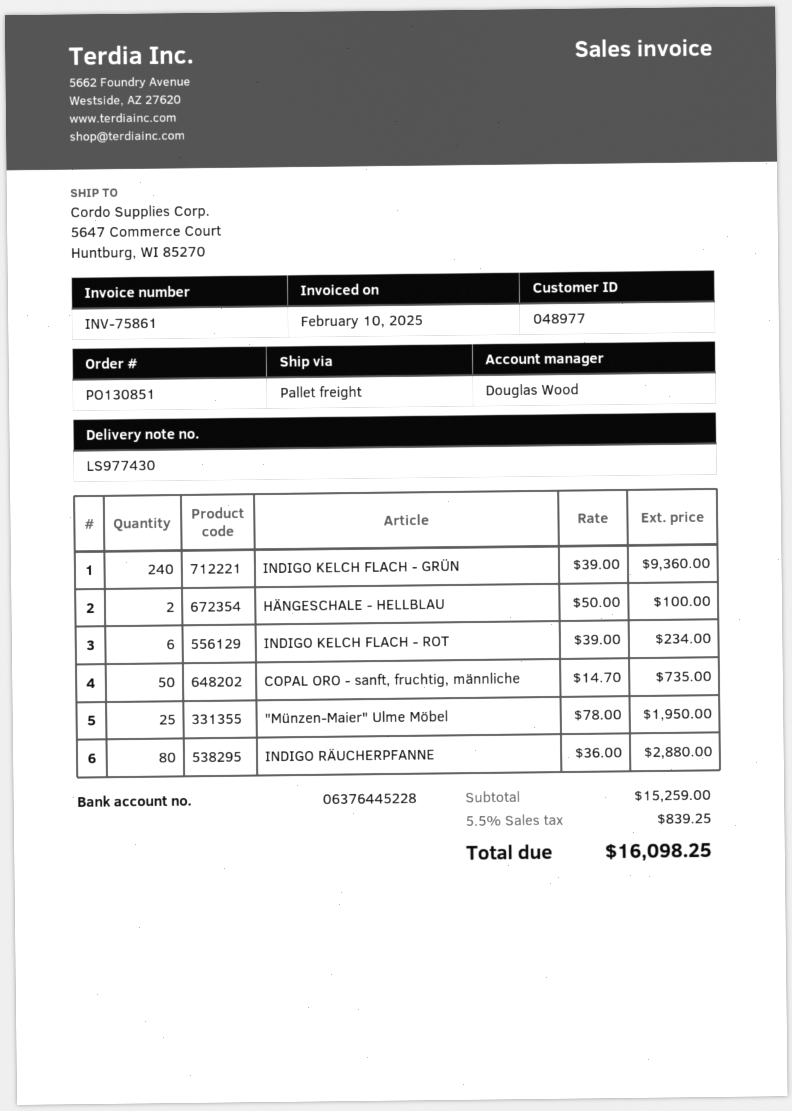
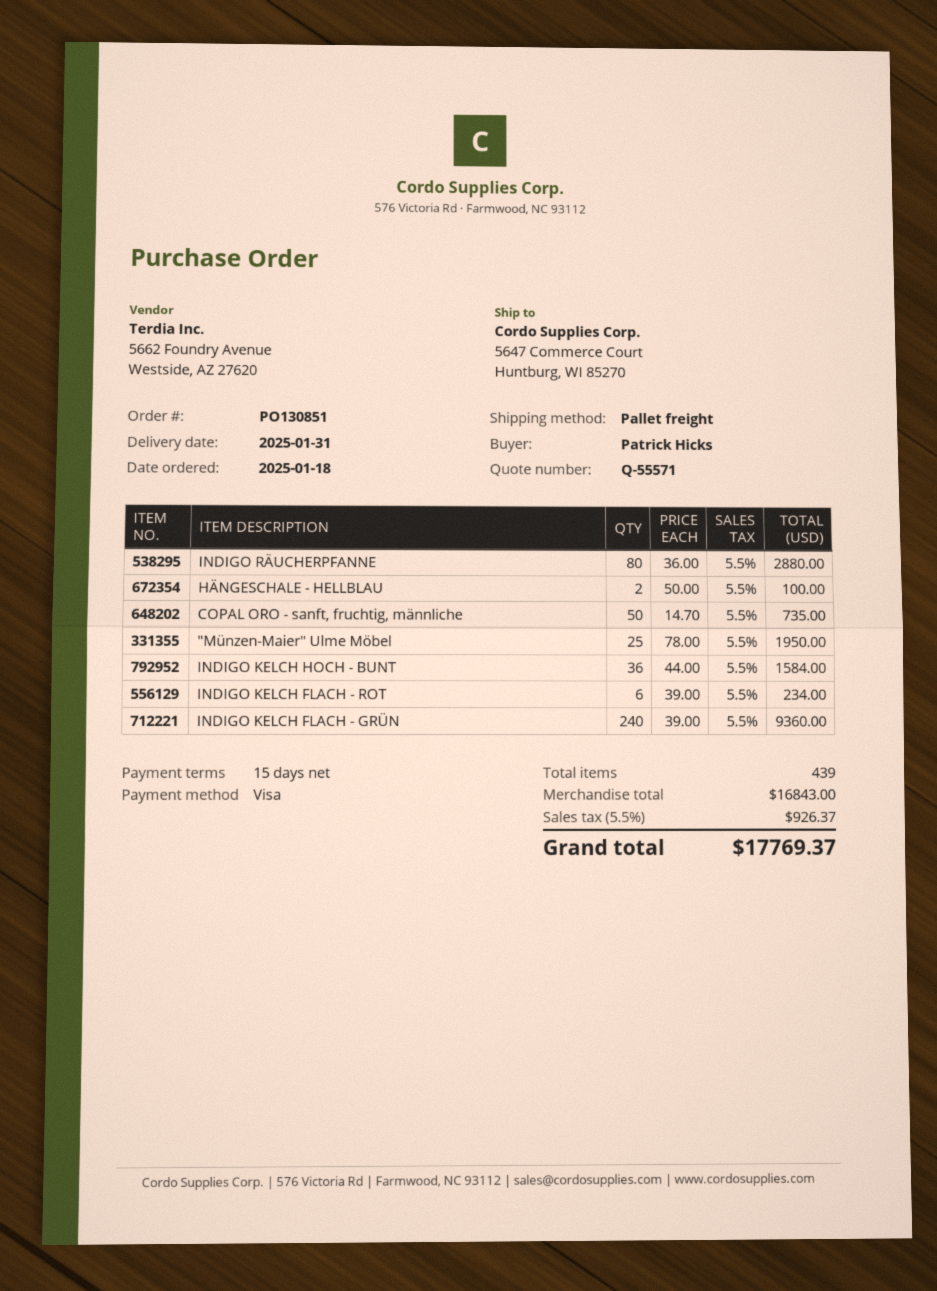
INDIGO KELCH HOCH - BUNT: none -> 36 x 44.00 = 1584.00
subtotal: 15259.00 -> 16843.00
tax: 5.5% = 839.25 -> 5.5% = 926.37
total: 16098.25 -> 17769.37

